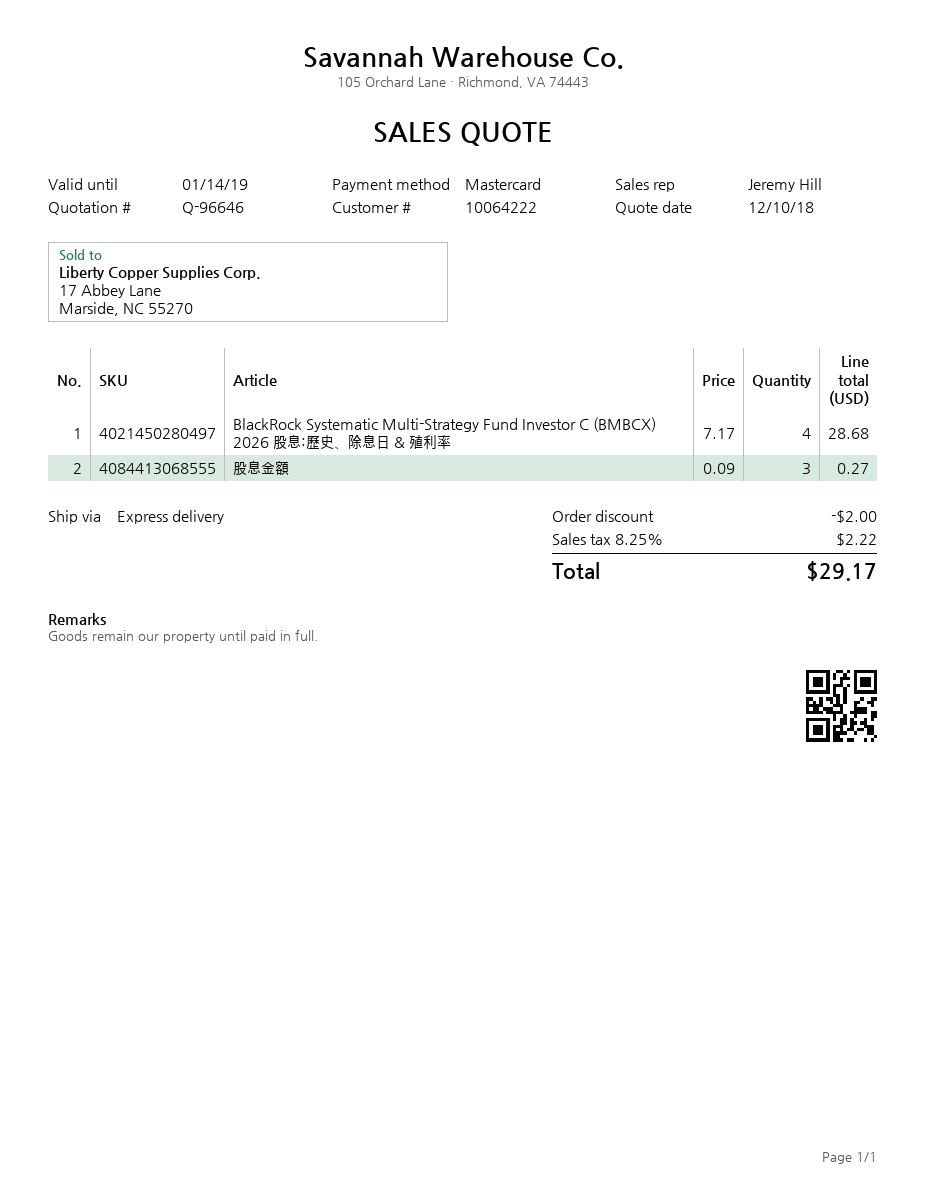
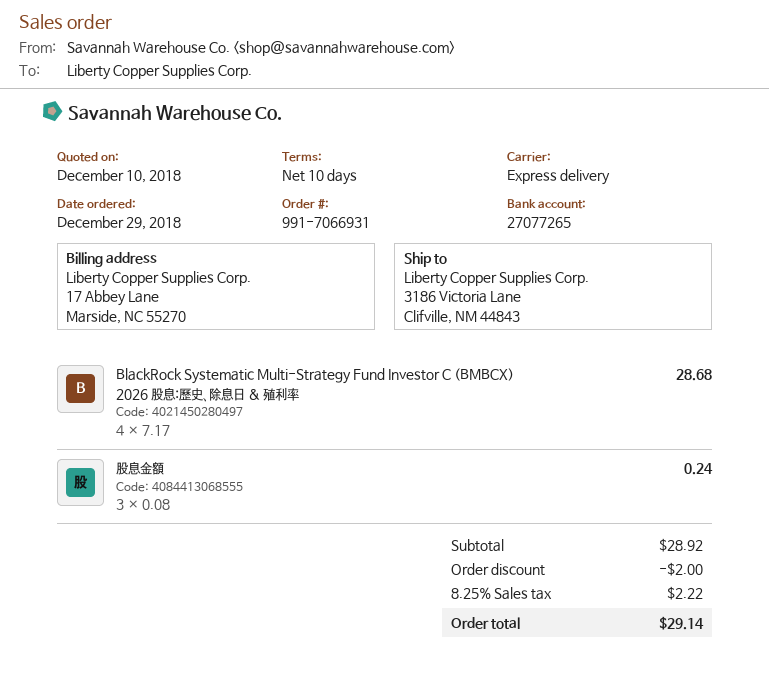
股息金額: 3 x 0.09 = 0.27 -> 3 x 0.08 = 0.24
total: 29.17 -> 29.14

